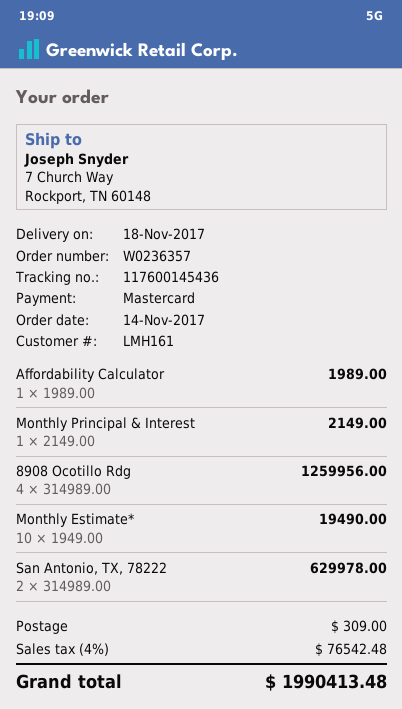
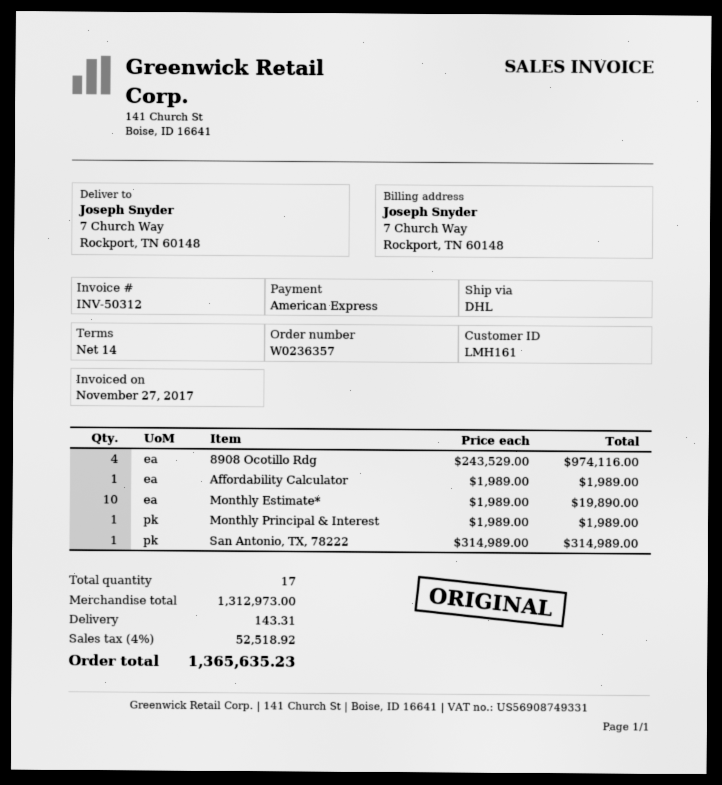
payment method: Mastercard -> American Express
Monthly Principal & Interest: 1 x 2149.00 = 2149.00 -> 1 x 1989.00 = 1989.00
8908 Ocotillo Rdg: 4 x 314989.00 = 1259956.00 -> 4 x 243529.00 = 974116.00
Monthly Estimate*: 10 x 1949.00 = 19490.00 -> 10 x 1989.00 = 19890.00
San Antonio, TX, 78222: 2 x 314989.00 = 629978.00 -> 1 x 314989.00 = 314989.00
shipping: 309.00 -> 143.31
tax: 4% = 76542.48 -> 4% = 52518.92
total: 1990413.48 -> 1365635.23

